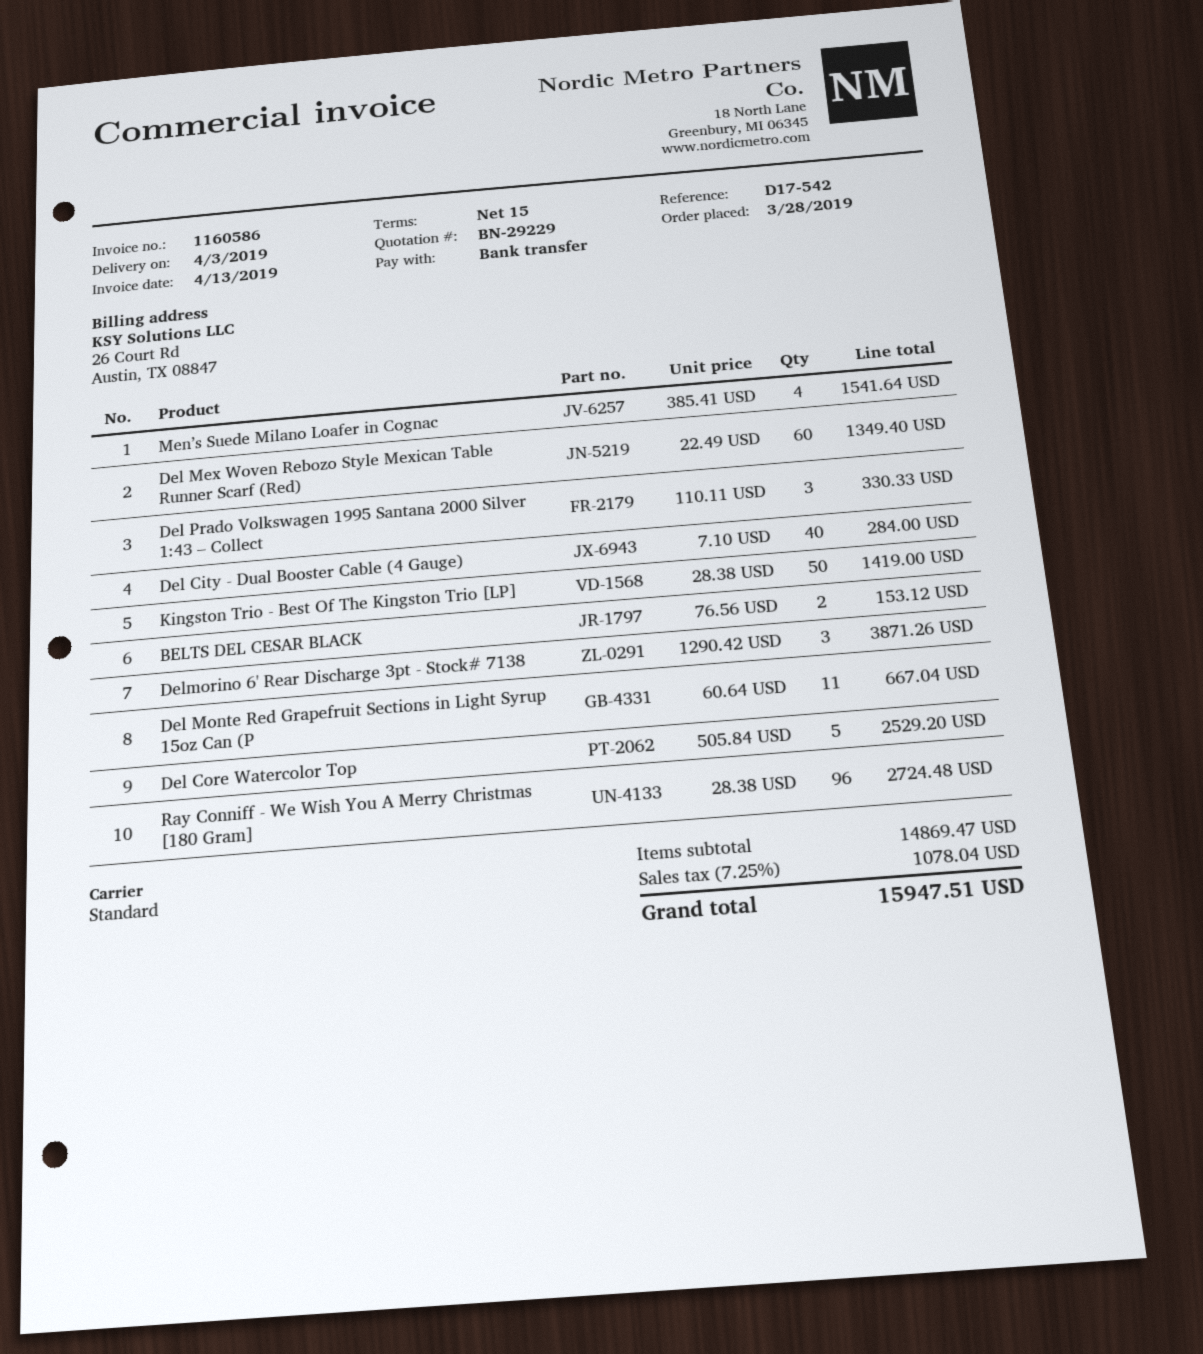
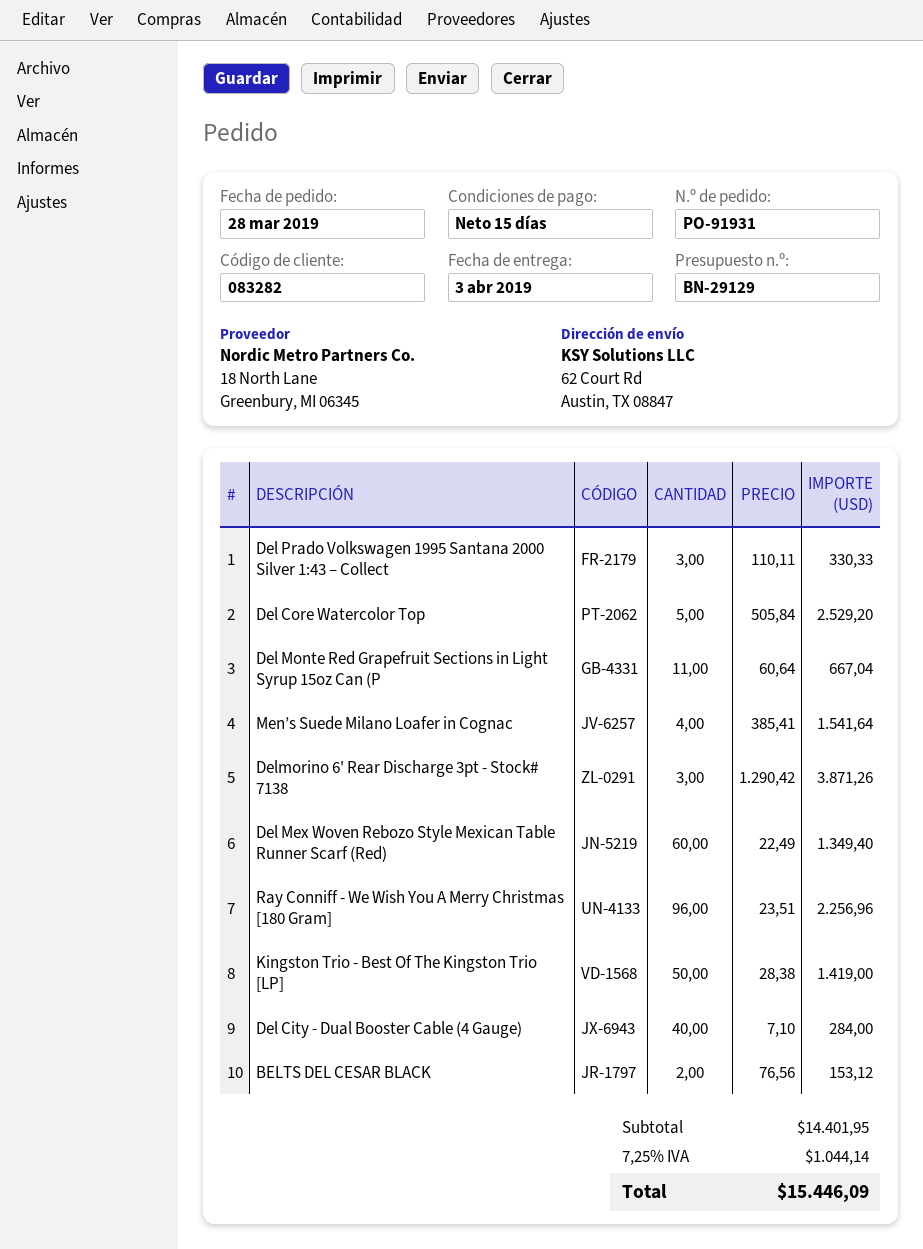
quote number: BN-29229 -> BN-29129
Ray Conniff - We Wish You A Merry Christmas [180 Gram]: 96 x 28.38 = 2724.48 -> 96 x 23.51 = 2256.96
subtotal: 14869.47 -> 14401.95
tax: 7.25% = 1078.04 -> 7.25% = 1044.14
total: 15947.51 -> 15446.09

